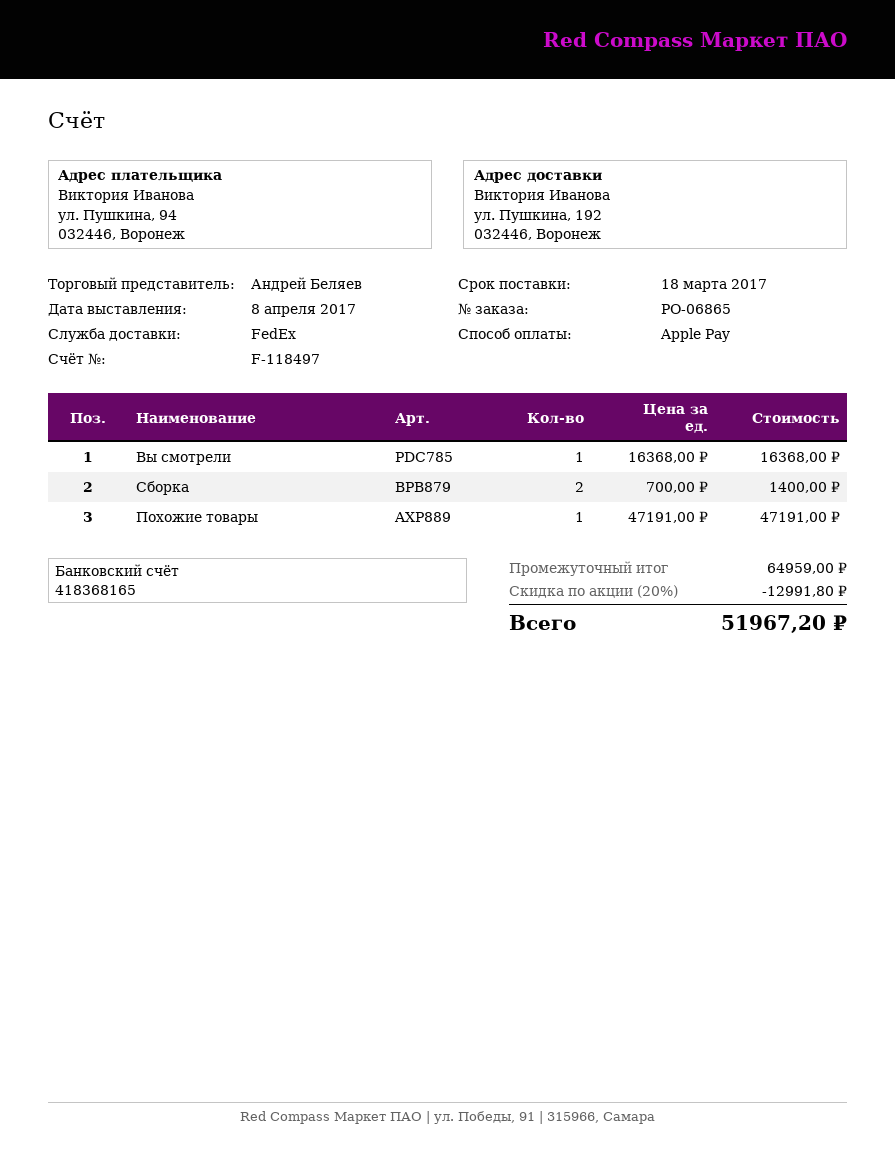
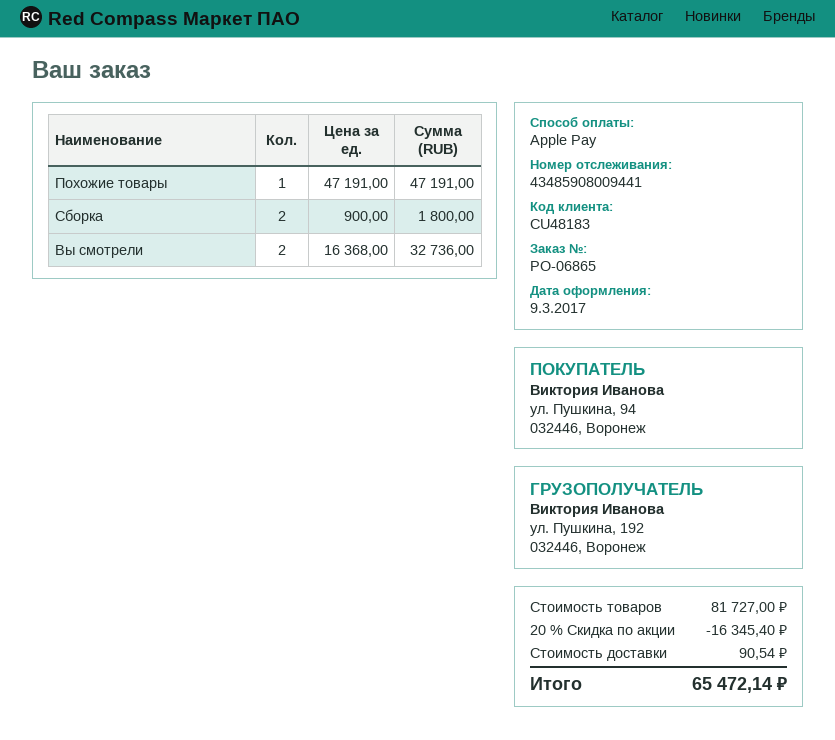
Вы смотрели: 1 x 16368.00 = 16368.00 -> 2 x 16368.00 = 32736.00
Сборка: 2 x 700.00 = 1400.00 -> 2 x 900.00 = 1800.00
subtotal: 64959.00 -> 81727.00
discount: 20% = 12991.80 -> 20% = 16345.40
shipping: none -> 90.54
total: 51967.20 -> 65472.14

